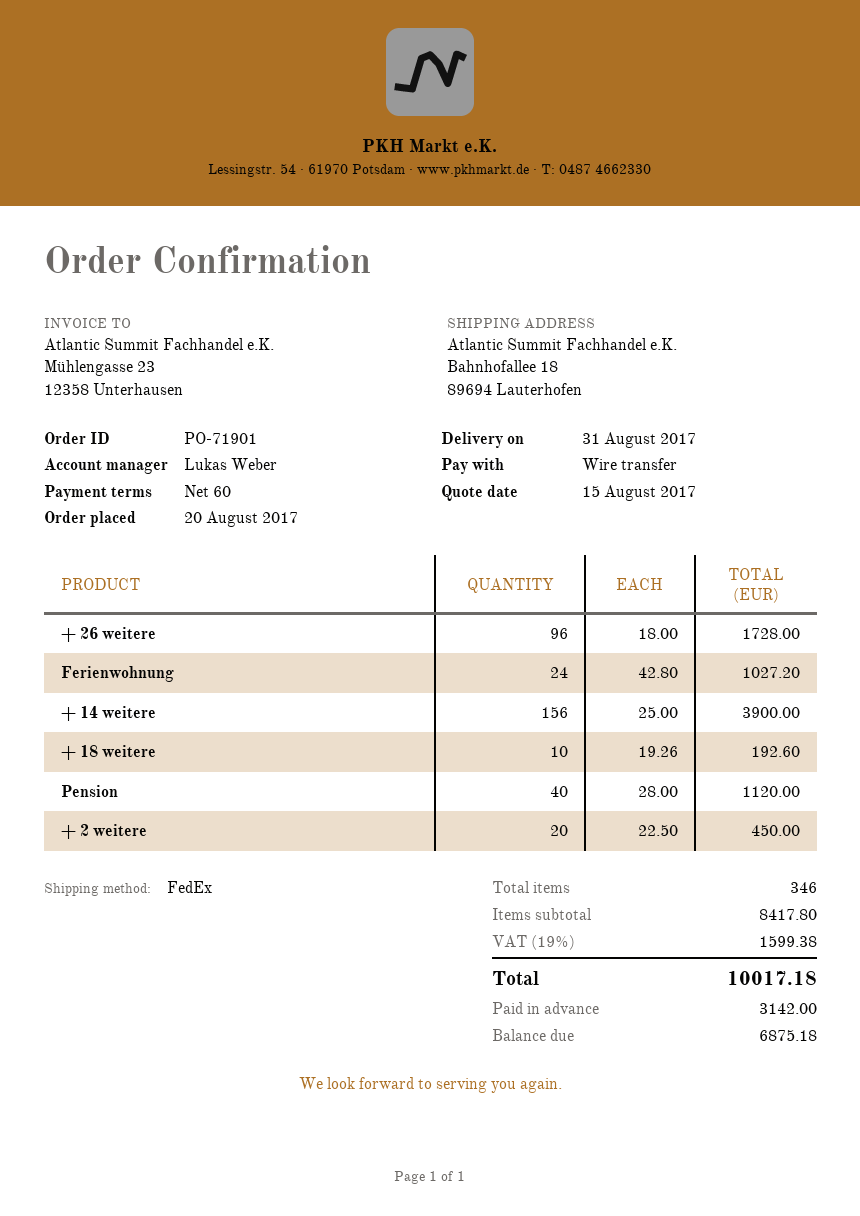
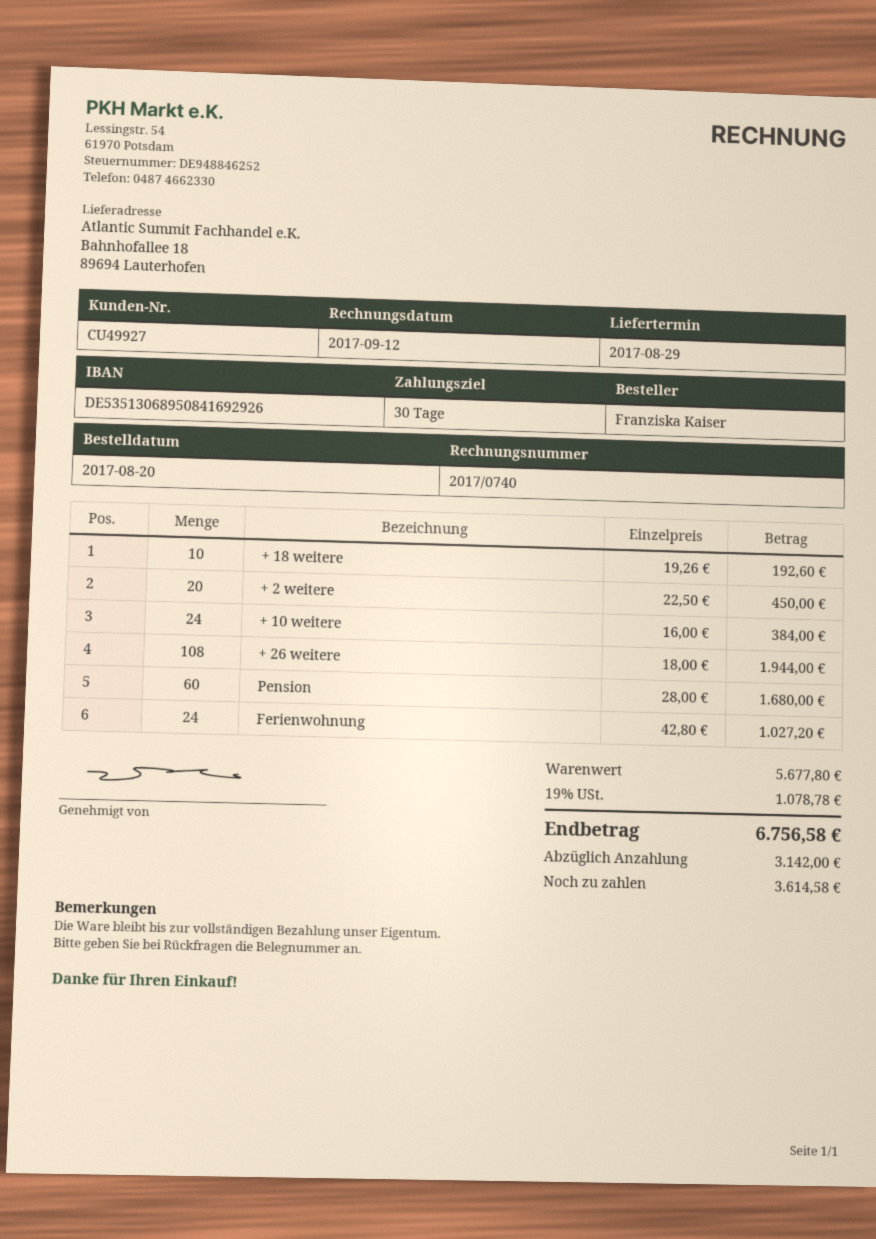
delivery date: 2017-08-31 -> 2017-08-29
payment terms: 60 days -> 30 days
+ 26 weitere: 96 x 18.00 = 1728.00 -> 108 x 18.00 = 1944.00
+ 14 weitere: 156 x 25.00 = 3900.00 -> none
Pension: 40 x 28.00 = 1120.00 -> 60 x 28.00 = 1680.00
+ 10 weitere: none -> 24 x 16.00 = 384.00
subtotal: 8417.80 -> 5677.80
tax: 19% = 1599.38 -> 19% = 1078.78
total: 10017.18 -> 6756.58
balance: 6875.18 -> 3614.58

